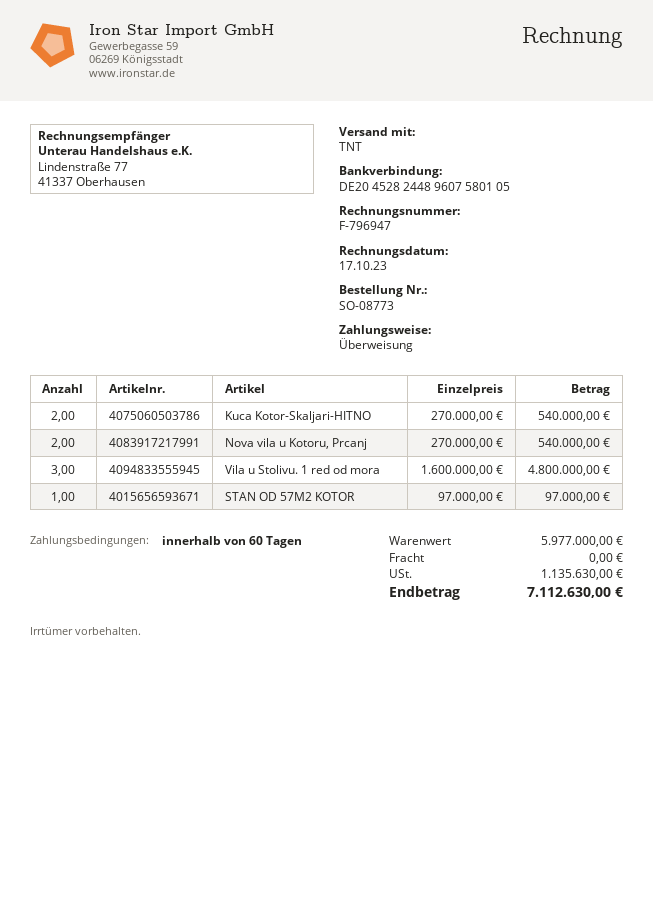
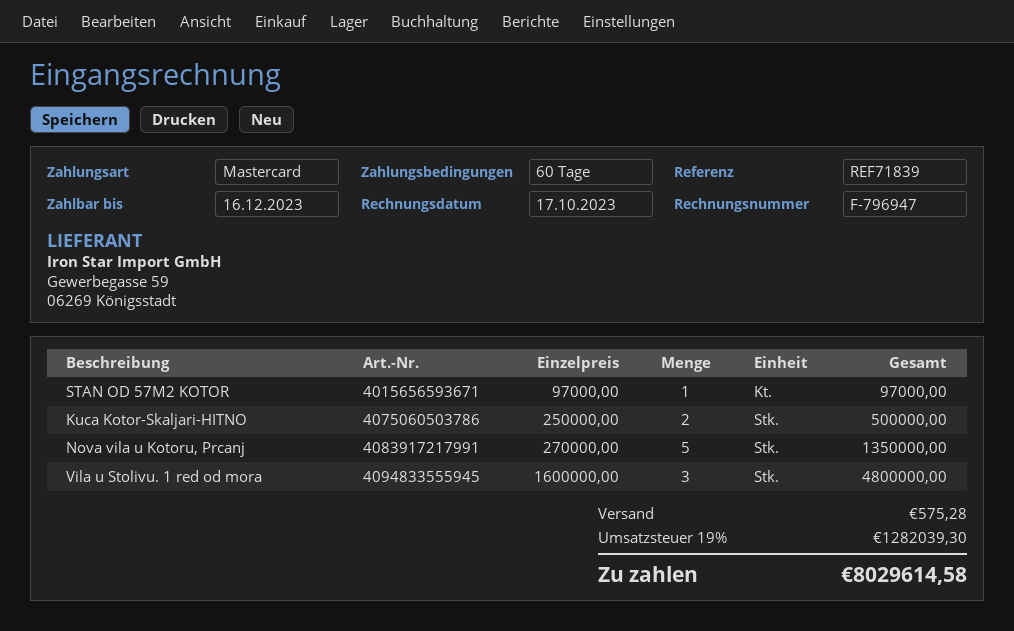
payment method: bank transfer -> Mastercard
Kuca Kotor-Skaljari-HITNO: 2 x 270000.00 = 540000.00 -> 2 x 250000.00 = 500000.00
Nova vila u Kotoru, Prcanj: 2 x 270000.00 = 540000.00 -> 5 x 270000.00 = 1350000.00
shipping: 0.00 -> 575.28
tax: 1135630.00 -> 1282039.30
total: 7112630.00 -> 8029614.58

